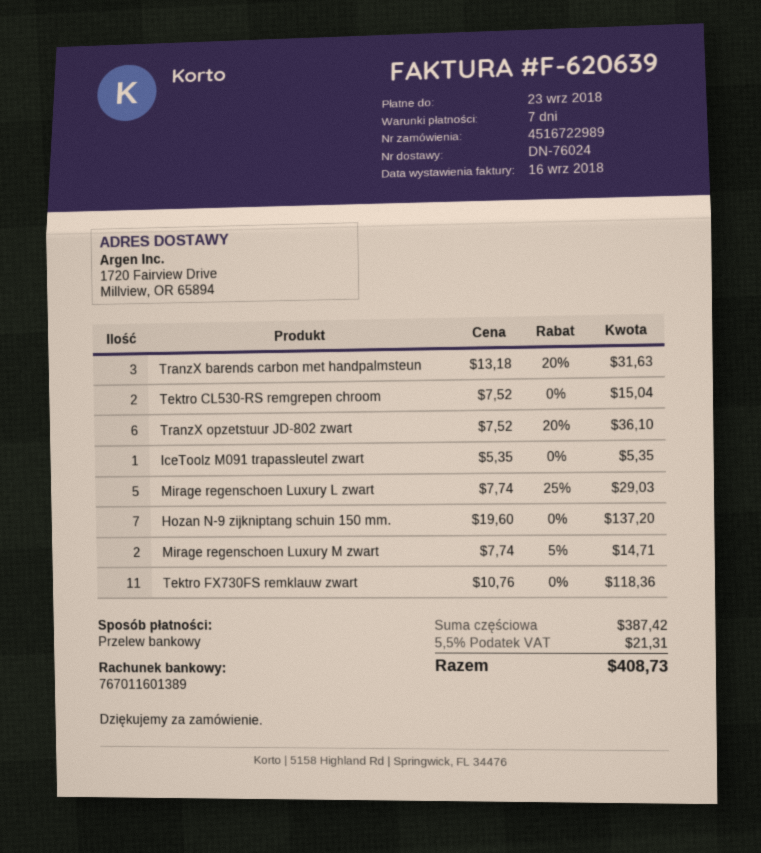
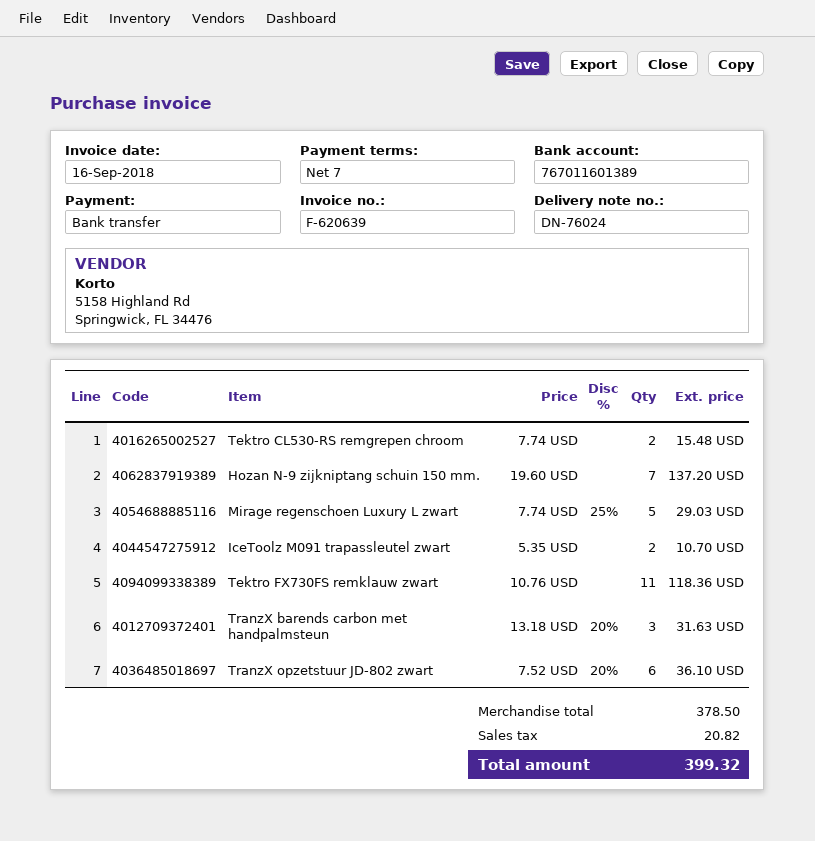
Tektro CL530-RS remgrepen chroom: 2 x 7.52 = 15.04 -> 2 x 7.74 = 15.48
IceToolz M091 trapassleutel zwart: 1 x 5.35 = 5.35 -> 2 x 5.35 = 10.70
Mirage regenschoen Luxury M zwart: 2 x 7.74 - 5% = 14.71 -> none
subtotal: 387.42 -> 378.50
tax: 21.31 -> 20.82
total: 408.73 -> 399.32

